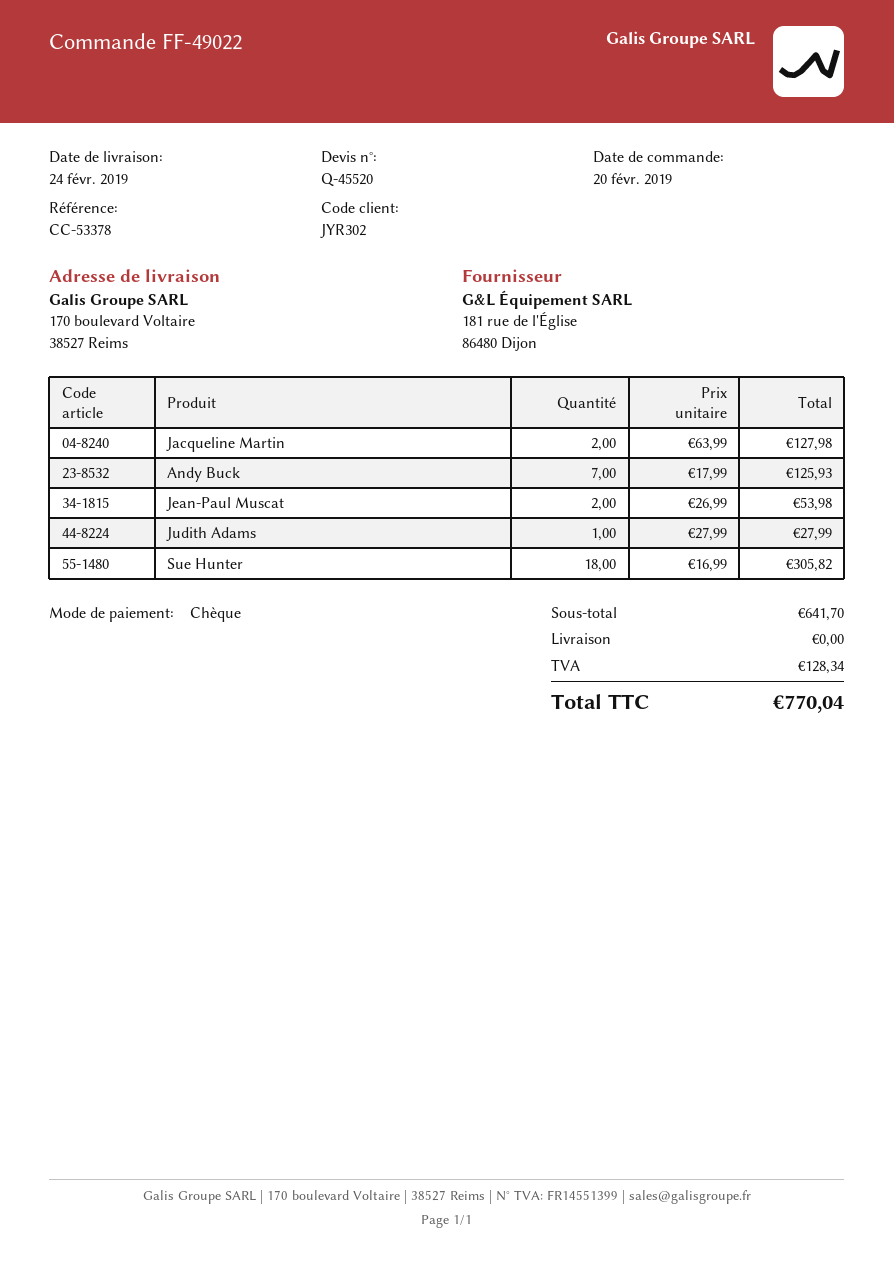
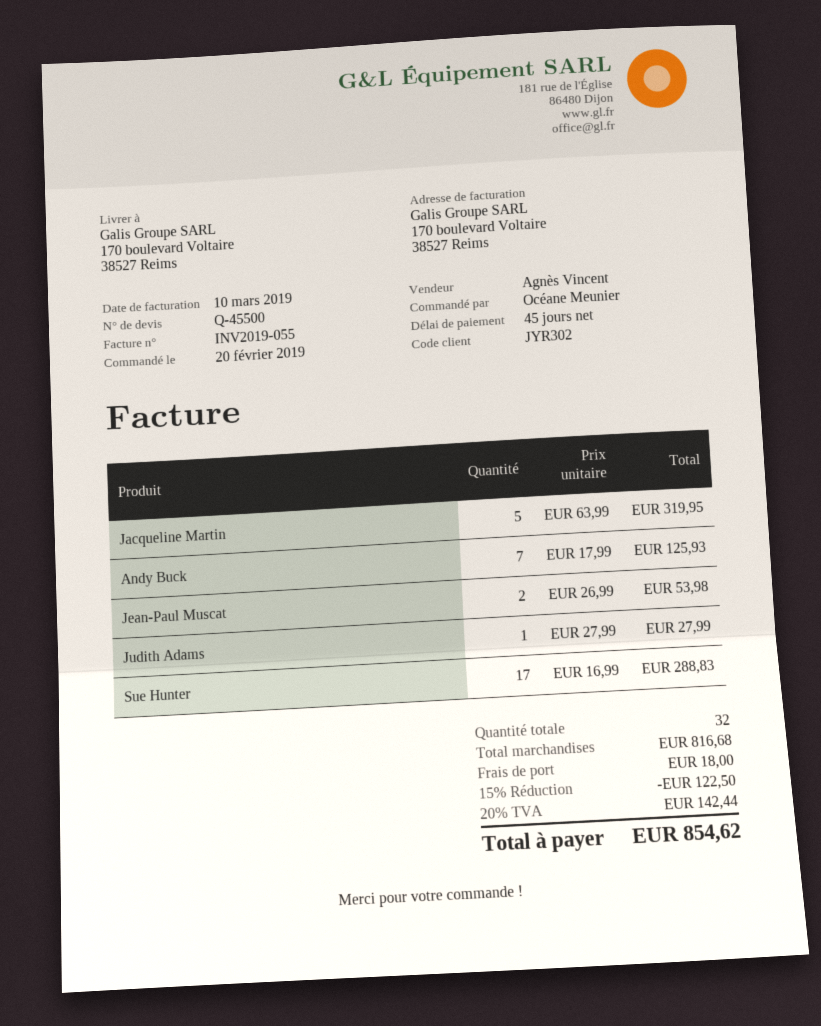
quote number: Q-45520 -> Q-45500
Jacqueline Martin: 2 x 63.99 = 127.98 -> 5 x 63.99 = 319.95
Sue Hunter: 18 x 16.99 = 305.82 -> 17 x 16.99 = 288.83
subtotal: 641.70 -> 816.68
discount: none -> 15% = 122.50
shipping: 0.00 -> 18.00
tax: 128.34 -> 142.44
total: 770.04 -> 854.62

